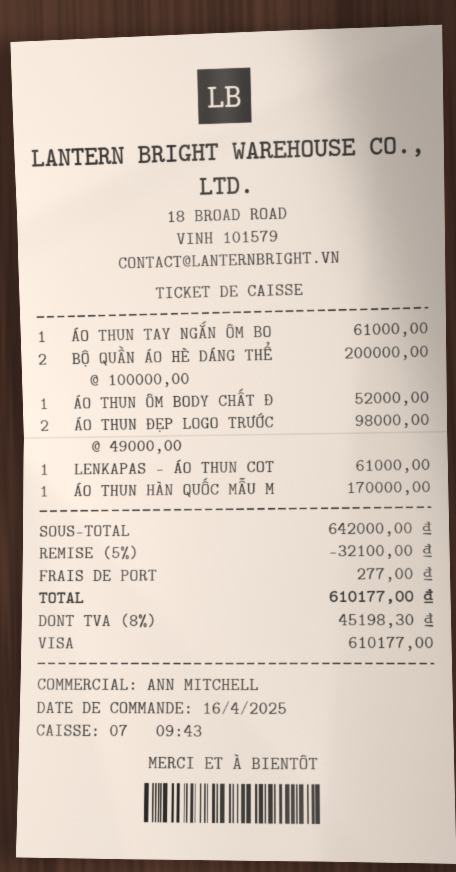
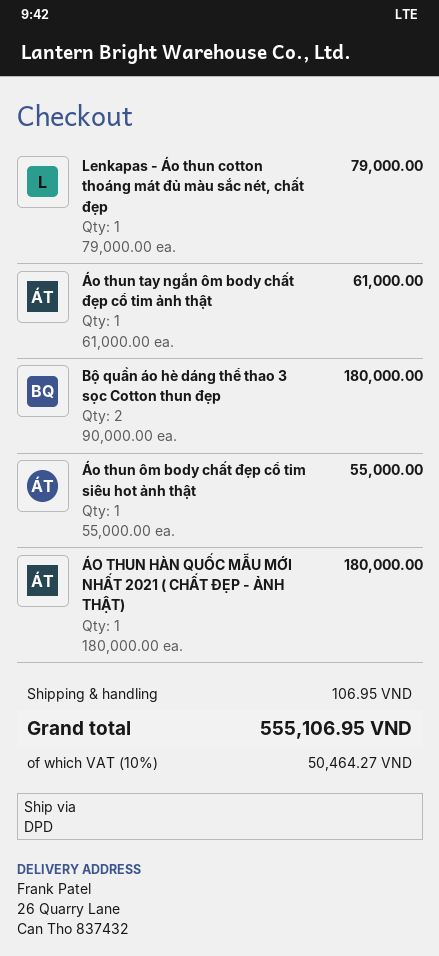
BỘ QUẦN ÁO HÈ DÁNG THỂ: 2 x 100000.00 = 200000.00 -> 2 x 90000.00 = 180000.00
ÁO THUN ÔM BODY CHẤT Đ: 1 x 52000.00 = 52000.00 -> 1 x 55000.00 = 55000.00
ÁO THUN ĐẸP LOGO TRƯỚC: 2 x 49000.00 = 98000.00 -> none
LENKAPAS - ÁO THUN COT: 1 x 61000.00 = 61000.00 -> 1 x 79000.00 = 79000.00
ÁO THUN HÀN QUỐC MẪU M: 1 x 170000.00 = 170000.00 -> 1 x 180000.00 = 180000.00
discount: 5% = 32100.00 -> none
shipping: 277.00 -> 106.95
tax: 8% = 45198.30 -> 10% = 50464.27
total: 610177.00 -> 555106.95

